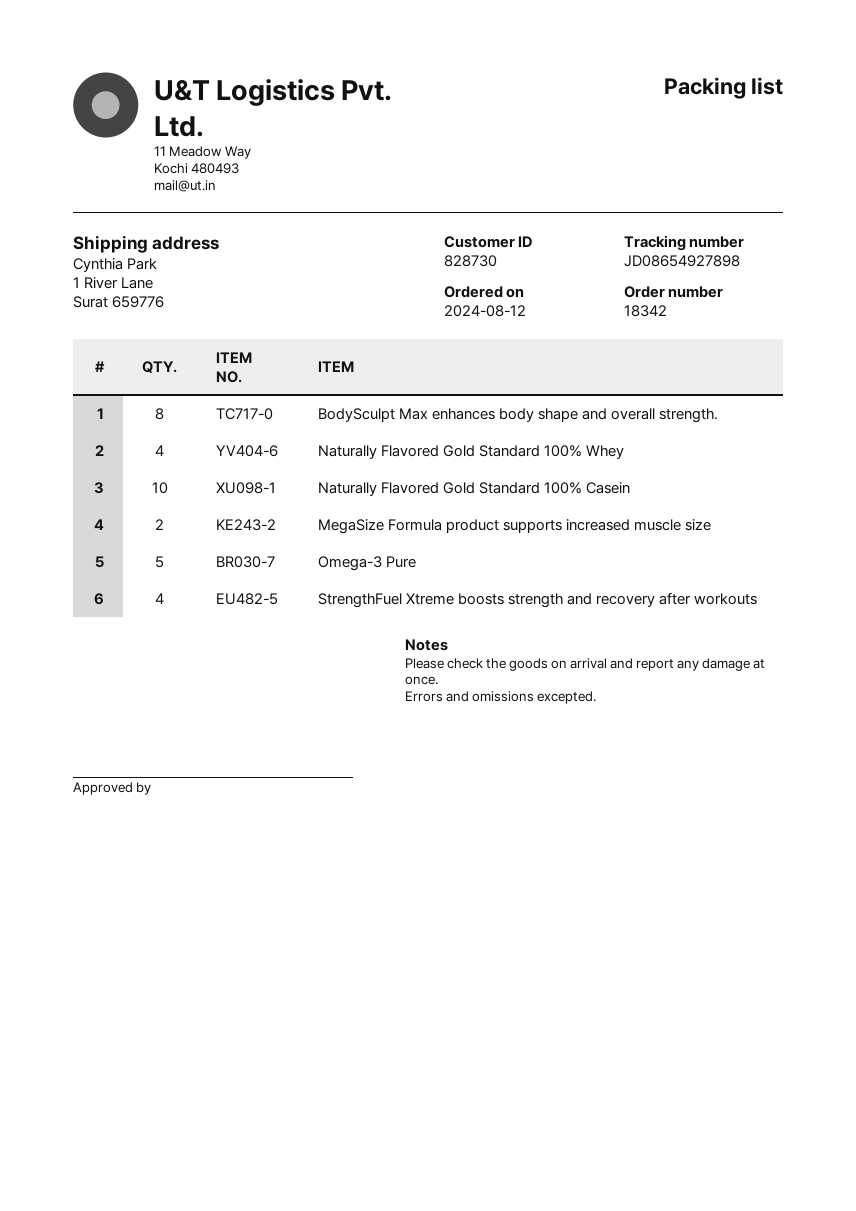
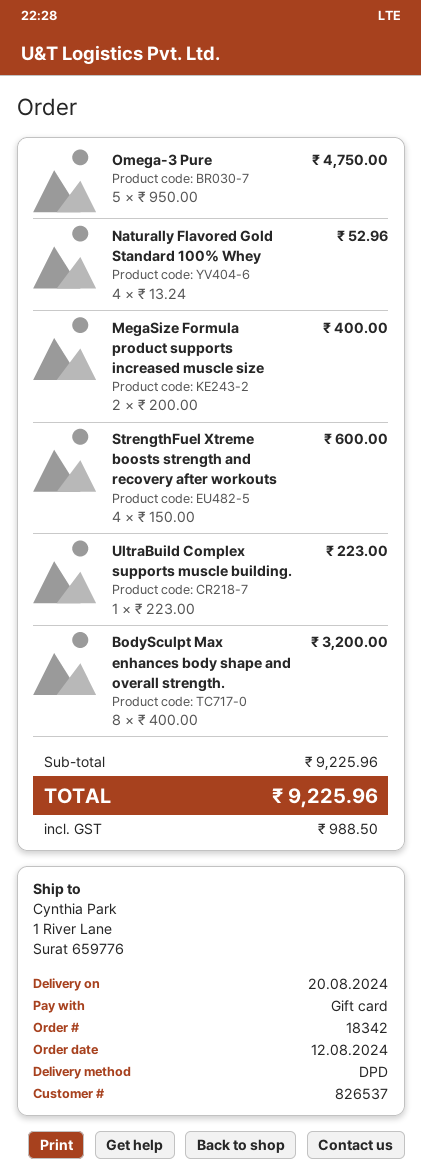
customer number: 828730 -> 826537
Naturally Flavored Gold Standard 100% Casein: 10 -> none
UltraBuild Complex supports muscle building.: none -> 1

